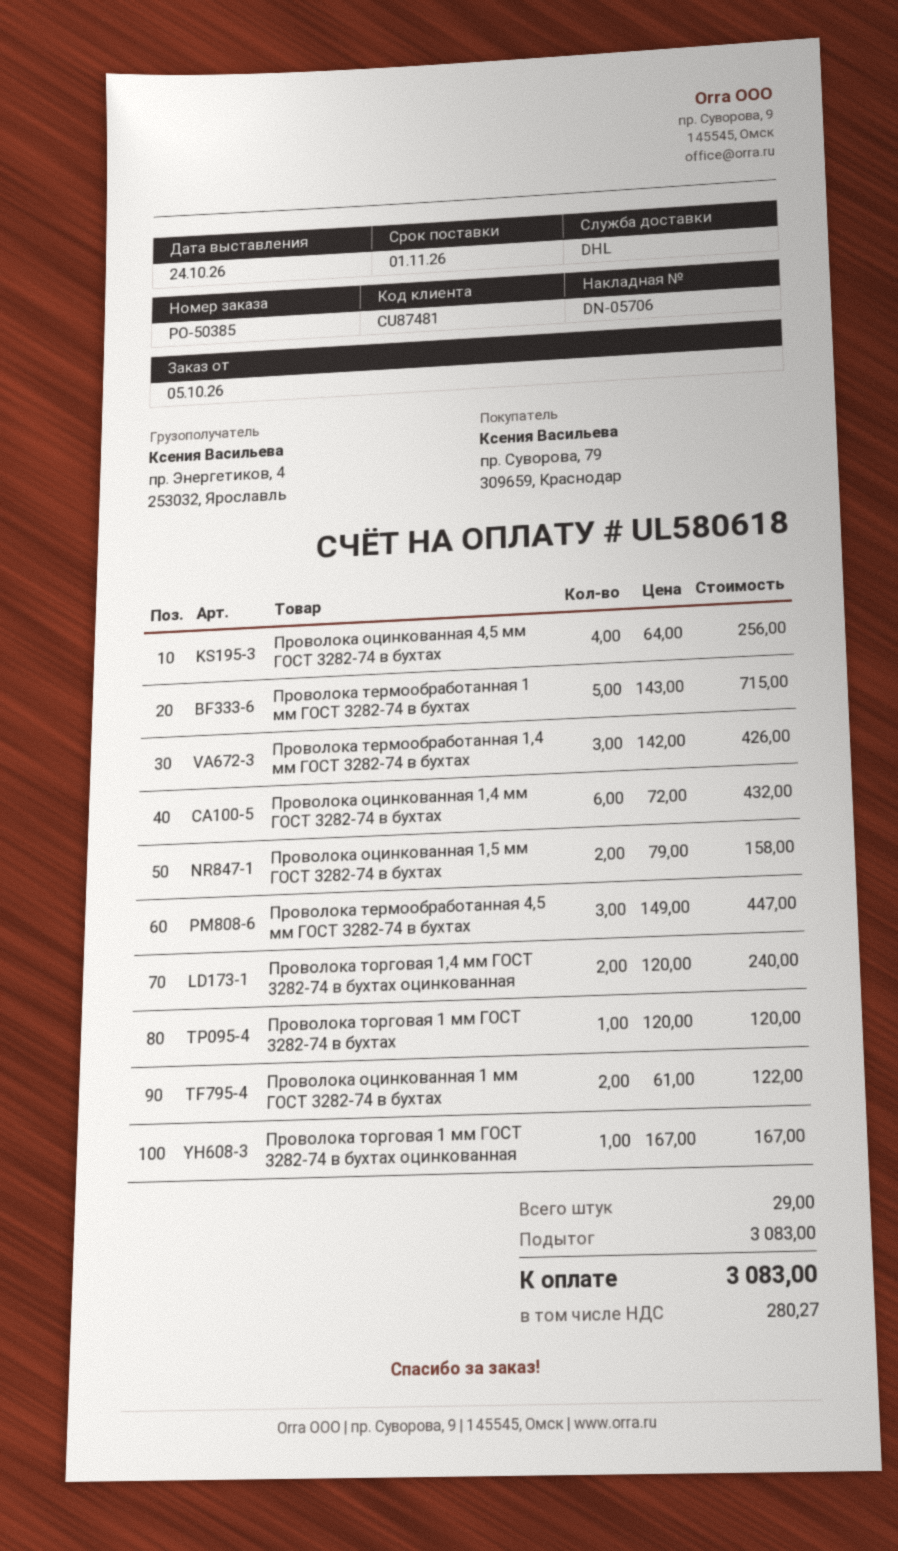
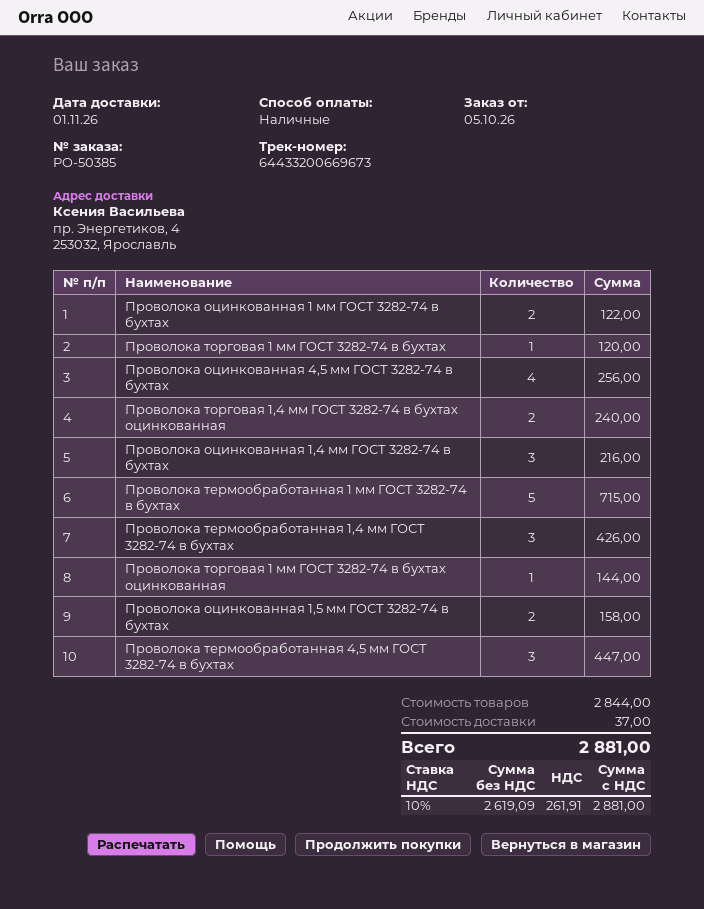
Проволока оцинкованная 1,4 мм ГОСТ 3282-74 в бухтах: 6 for 432.00 -> 3 for 216.00
Проволока торговая 1 мм ГОСТ 3282-74 в бухтах оцинкованная: 1 for 167.00 -> 1 for 144.00
subtotal: 3083.00 -> 2844.00
shipping: none -> 37.00
tax: 280.27 -> 261.91
total: 3083.00 -> 2881.00

